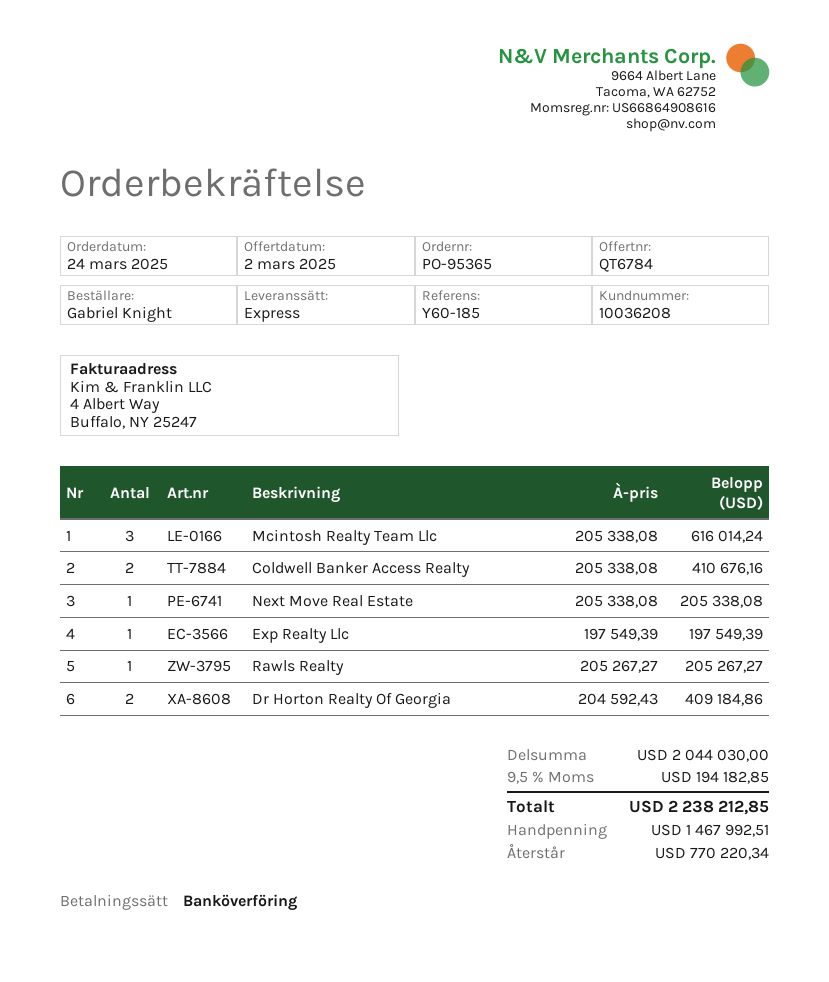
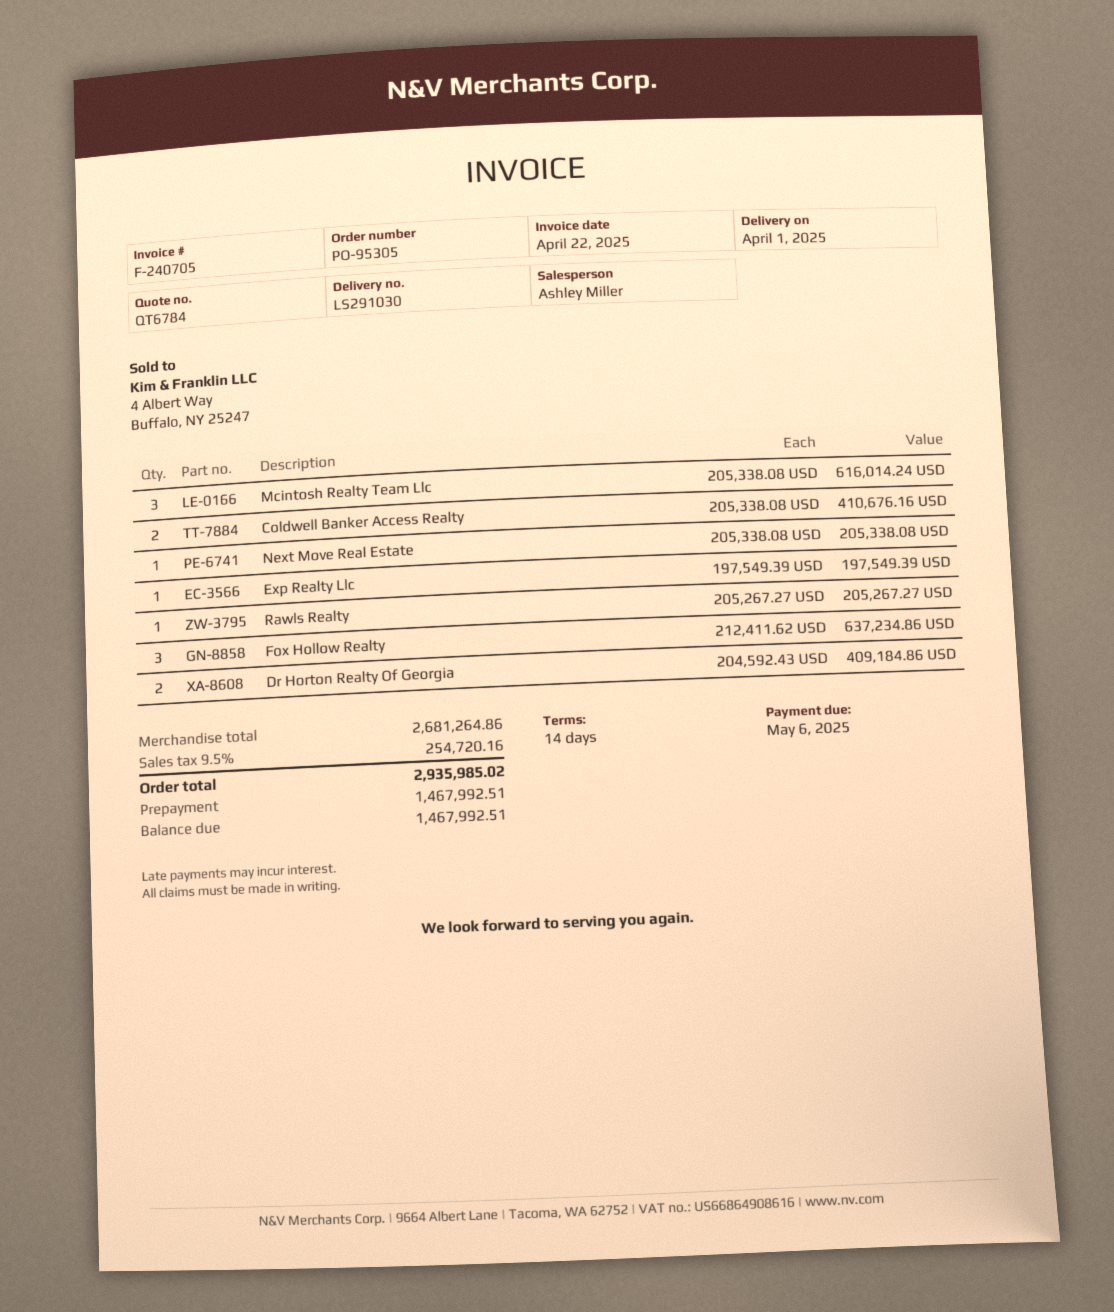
order number: PO-95365 -> PO-95305
Fox Hollow Realty: none -> 3 x 212411.62 = 637234.86
subtotal: 2044030.00 -> 2681264.86
tax: 9.5% = 194182.85 -> 9.5% = 254720.16
total: 2238212.85 -> 2935985.02
balance: 770220.34 -> 1467992.51

